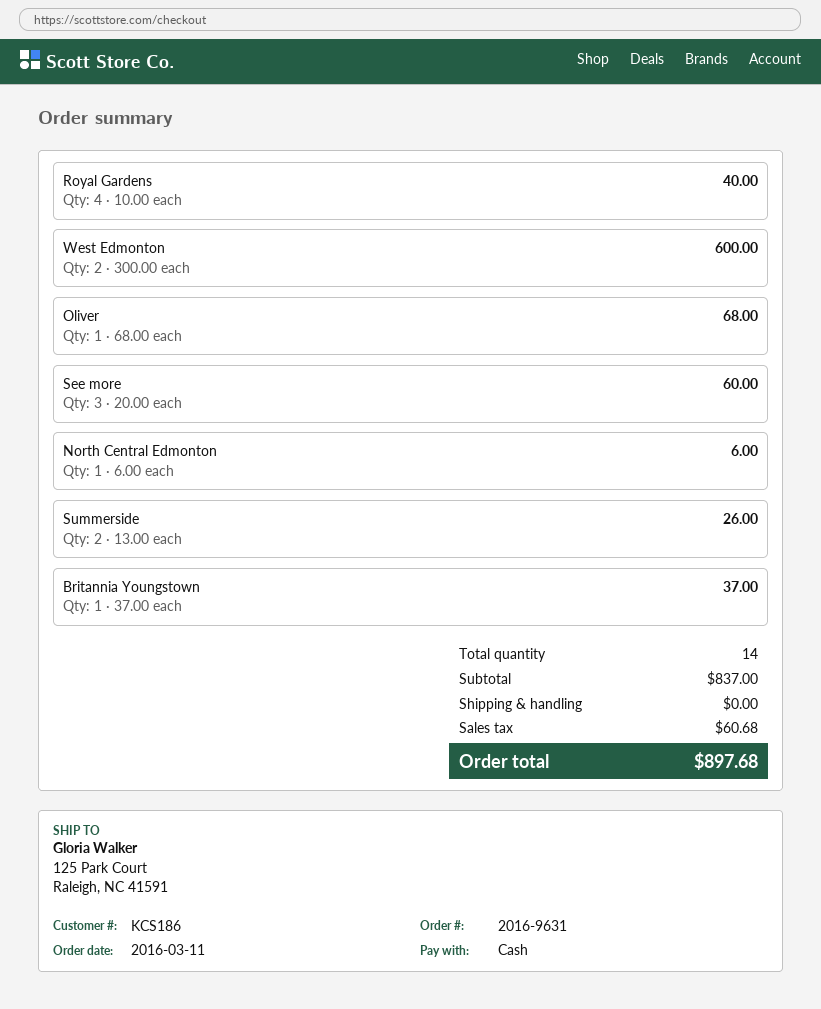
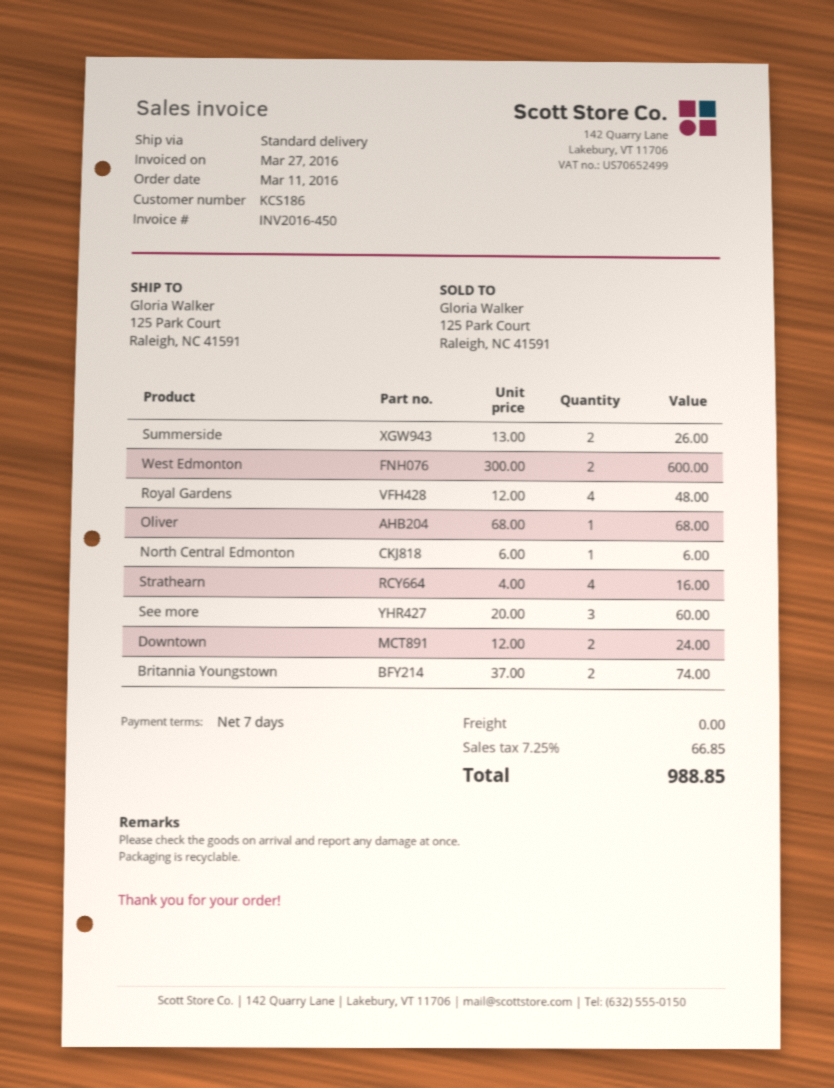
Royal Gardens: 4 x 10.00 = 40.00 -> 4 x 12.00 = 48.00
Britannia Youngstown: 1 x 37.00 = 37.00 -> 2 x 37.00 = 74.00
Strathearn: none -> 4 x 4.00 = 16.00
Downtown: none -> 2 x 12.00 = 24.00
tax: 60.68 -> 66.85
total: 897.68 -> 988.85

